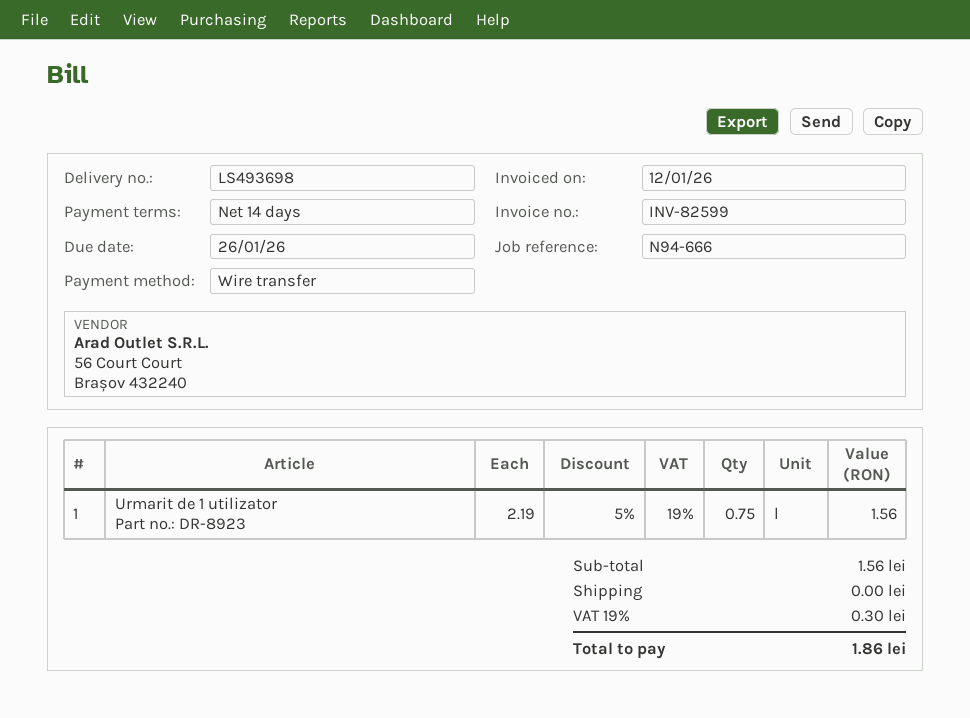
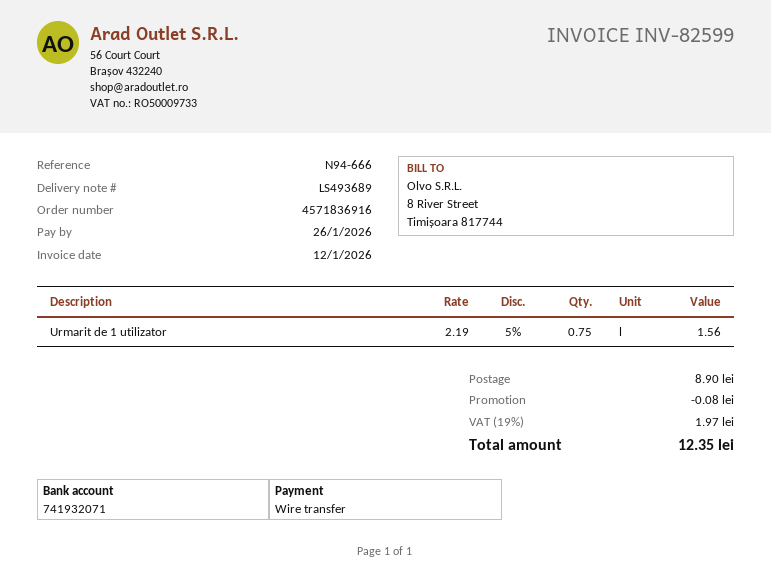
delivery note number: LS493698 -> LS493689
discount: none -> 0.08
shipping: 0.00 -> 8.90
tax: 19% = 0.30 -> 19% = 1.97
total: 1.86 -> 12.35

